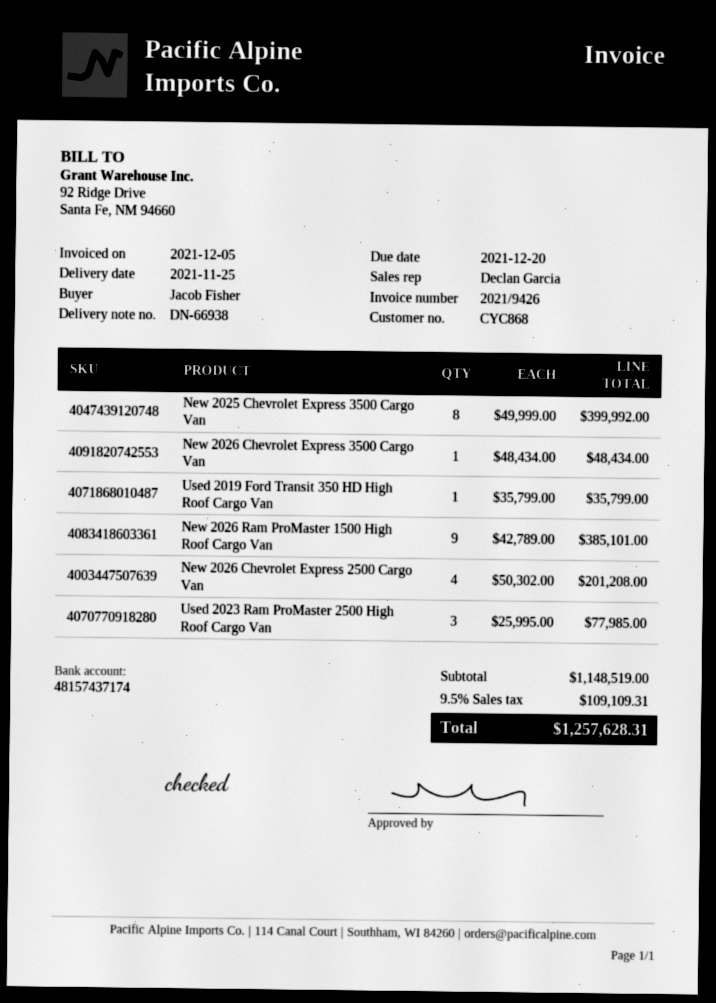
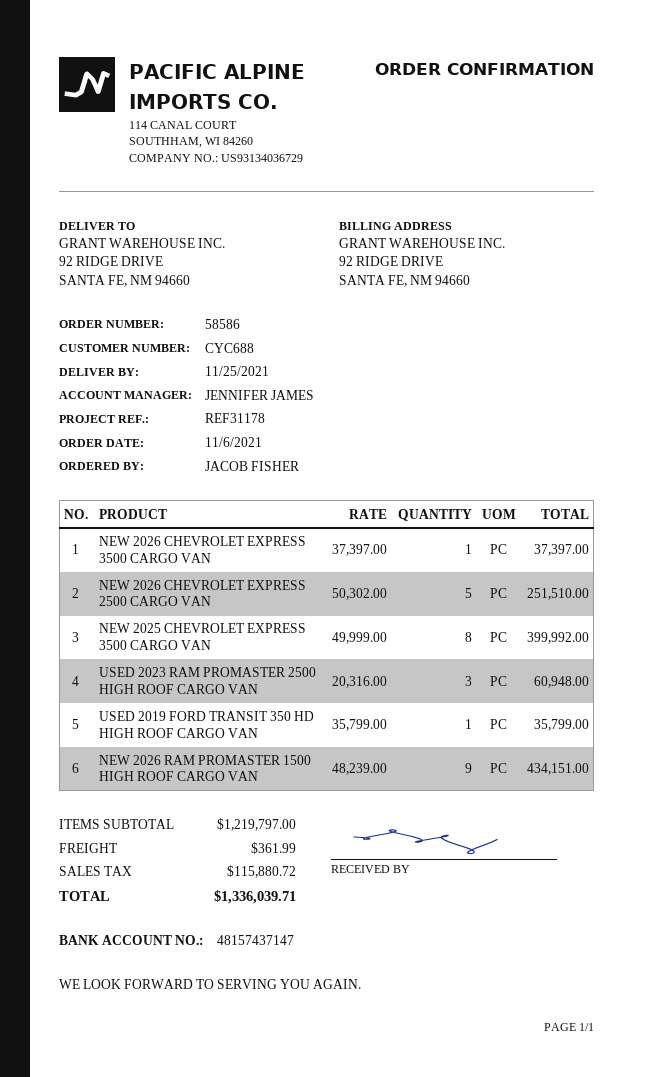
customer number: CYC868 -> CYC688
sales rep: Declan Garcia -> JENNIFER JAMES
bank account: 48157437174 -> 48157437147
New 2026 Chevrolet Express 3500 Cargo Van: 1 x 48434.00 = 48434.00 -> 1 x 37397.00 = 37397.00
New 2026 Ram ProMaster 1500 High Roof Cargo Van: 9 x 42789.00 = 385101.00 -> 9 x 48239.00 = 434151.00
New 2026 Chevrolet Express 2500 Cargo Van: 4 x 50302.00 = 201208.00 -> 5 x 50302.00 = 251510.00
Used 2023 Ram ProMaster 2500 High Roof Cargo Van: 3 x 25995.00 = 77985.00 -> 3 x 20316.00 = 60948.00
subtotal: 1148519.00 -> 1219797.00
shipping: none -> 361.99
tax: 109109.31 -> 115880.72
total: 1257628.31 -> 1336039.71

